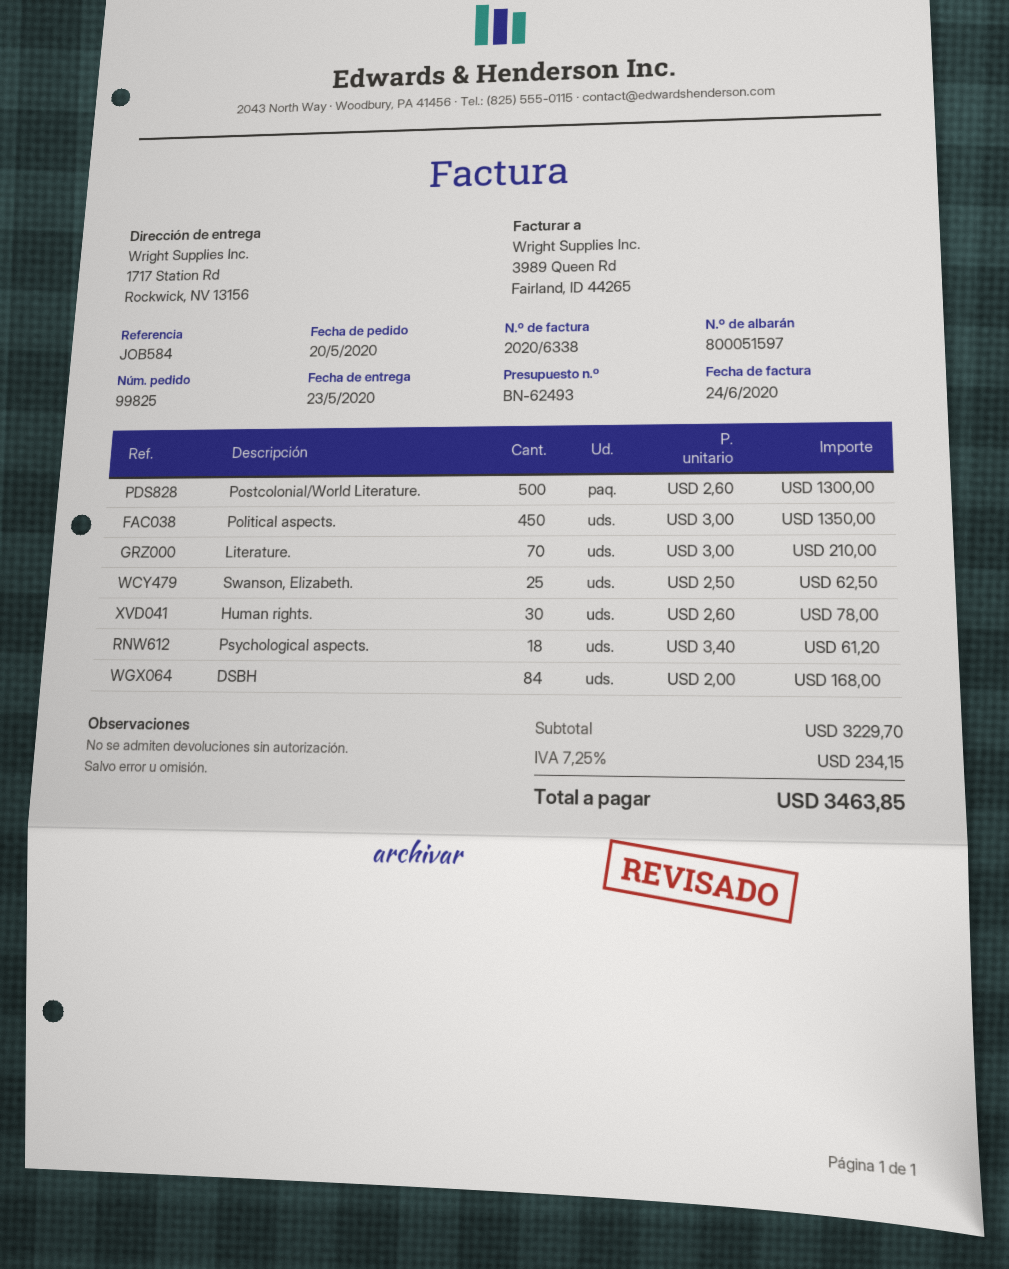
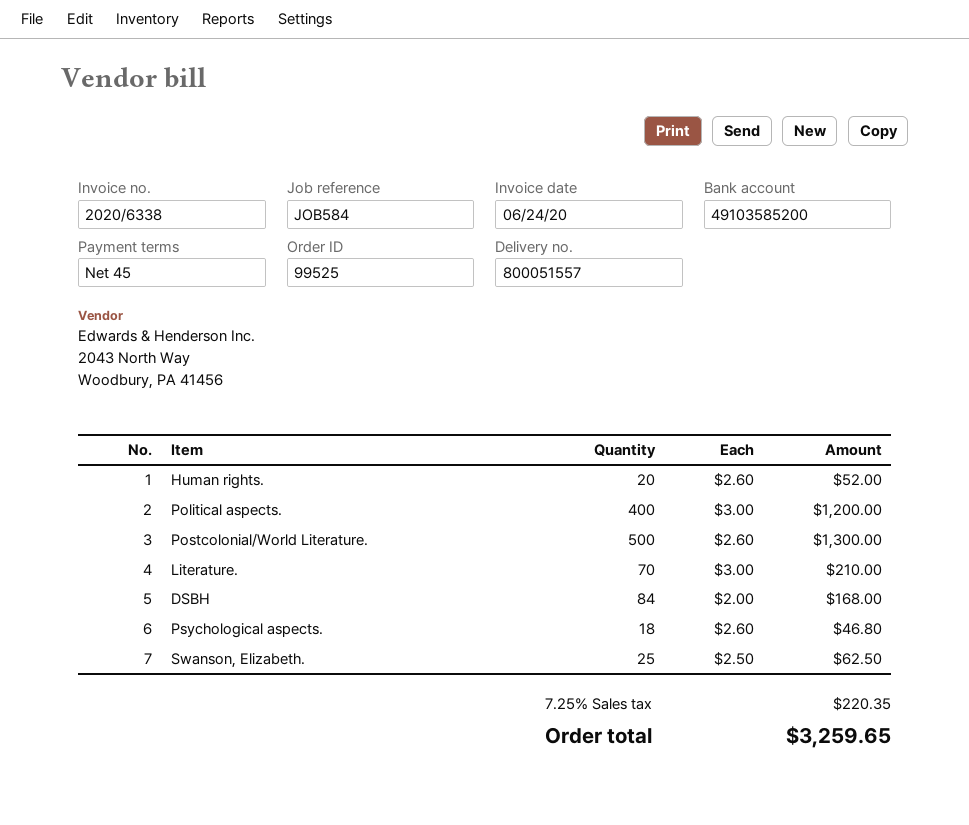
order number: 99825 -> 99525
delivery note number: 800051597 -> 800051557
Political aspects.: 450 x 3.00 = 1350.00 -> 400 x 3.00 = 1200.00
Human rights.: 30 x 2.60 = 78.00 -> 20 x 2.60 = 52.00
Psychological aspects.: 18 x 3.40 = 61.20 -> 18 x 2.60 = 46.80
tax: 7.25% = 234.15 -> 7.25% = 220.35
total: 3463.85 -> 3259.65

